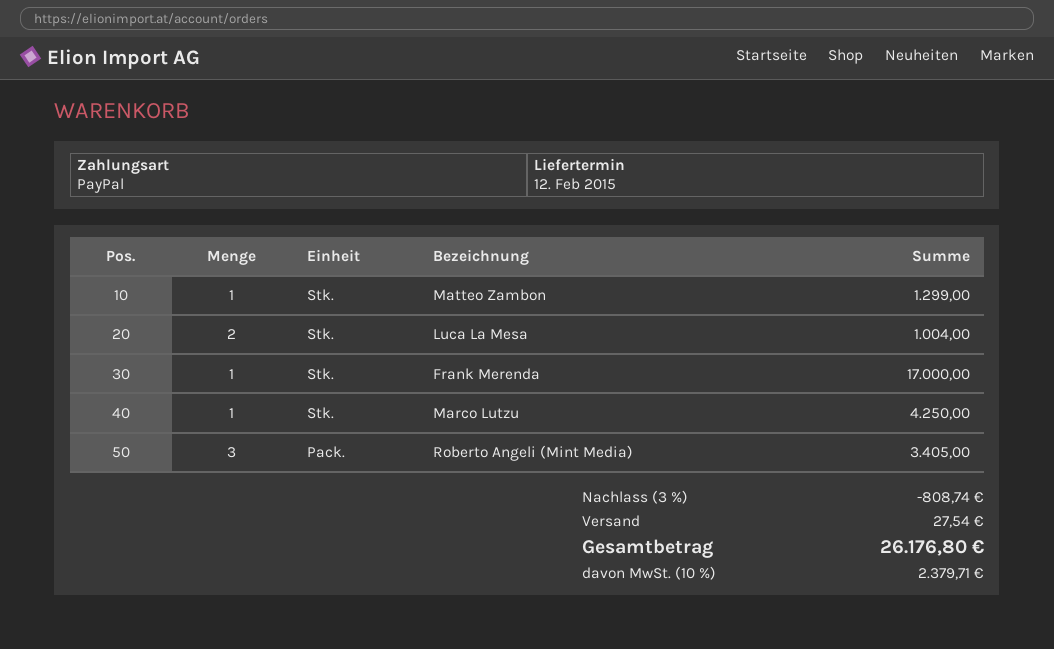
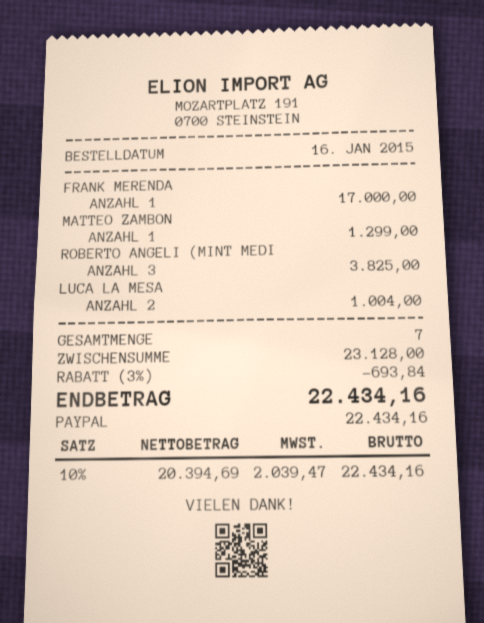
Marco Lutzu: 1 for 4250.00 -> none
Roberto Angeli (Mint Media): 3 for 3405.00 -> 3 for 3825.00
discount: 3% = 808.74 -> 3% = 693.84
shipping: 27.54 -> none
tax: 10% = 2379.71 -> 10% = 2039.47
total: 26176.80 -> 22434.16

